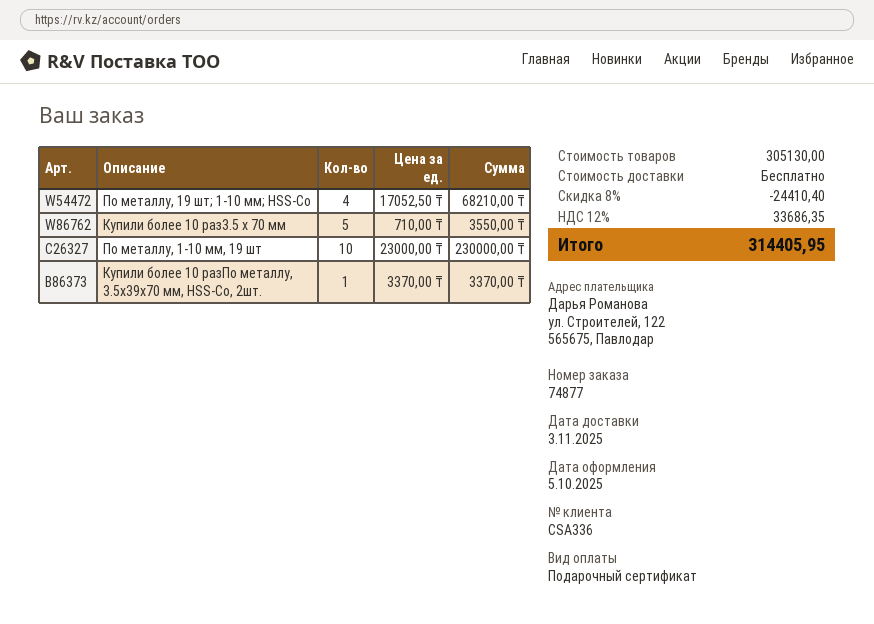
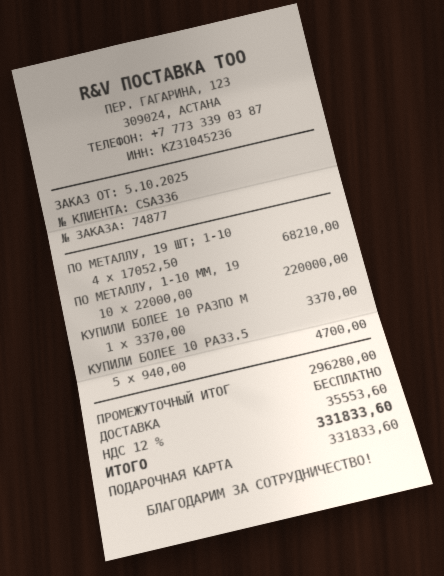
Купили более 10 раз3.5 х 70 мм: 5 x 710.00 = 3550.00 -> 5 x 940.00 = 4700.00
По металлу, 1-10 мм, 19 шт: 10 x 23000.00 = 230000.00 -> 10 x 22000.00 = 220000.00
subtotal: 305130.00 -> 296280.00
discount: 8% = 24410.40 -> none
tax: 12% = 33686.35 -> 12% = 35553.60
total: 314405.95 -> 331833.60

